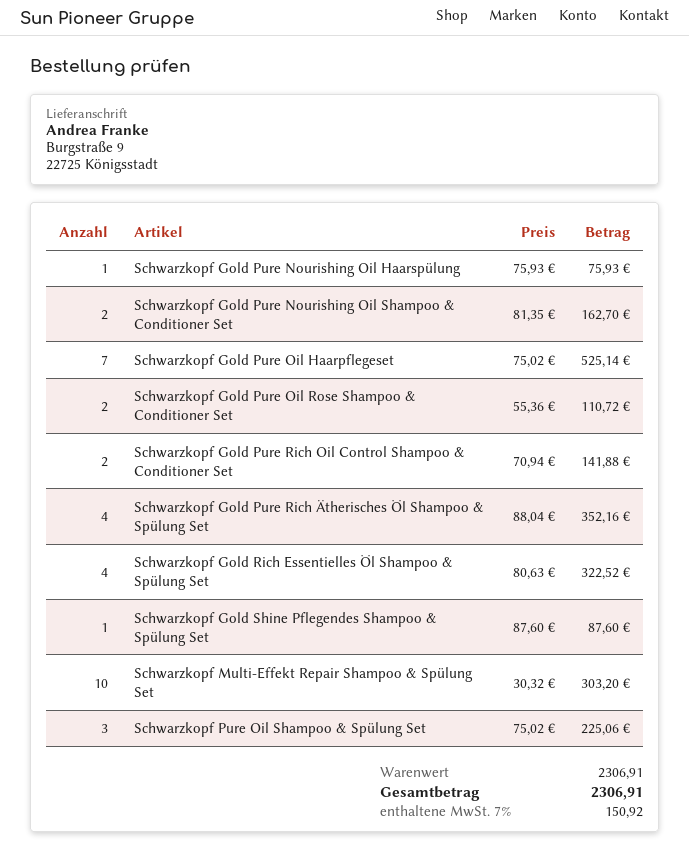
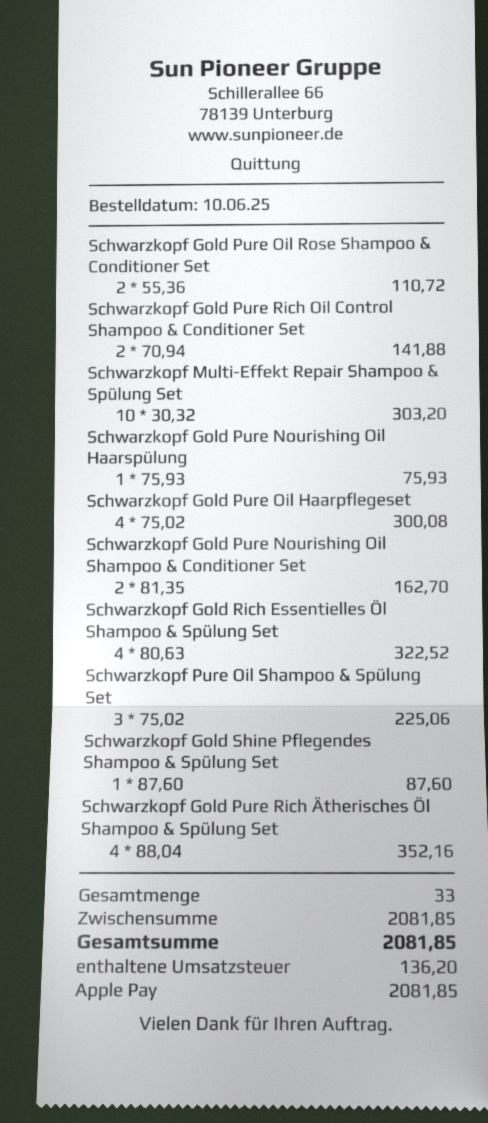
Schwarzkopf Gold Pure Oil Haarpflegeset: 7 x 75.02 = 525.14 -> 4 x 75.02 = 300.08
subtotal: 2306.91 -> 2081.85
tax: 150.92 -> 136.20
total: 2306.91 -> 2081.85

